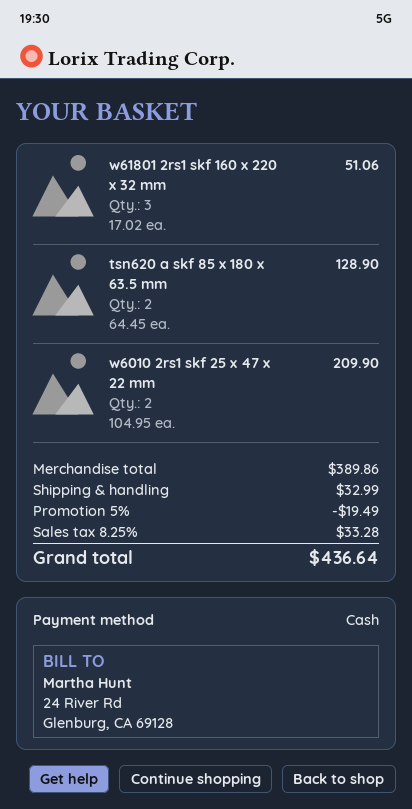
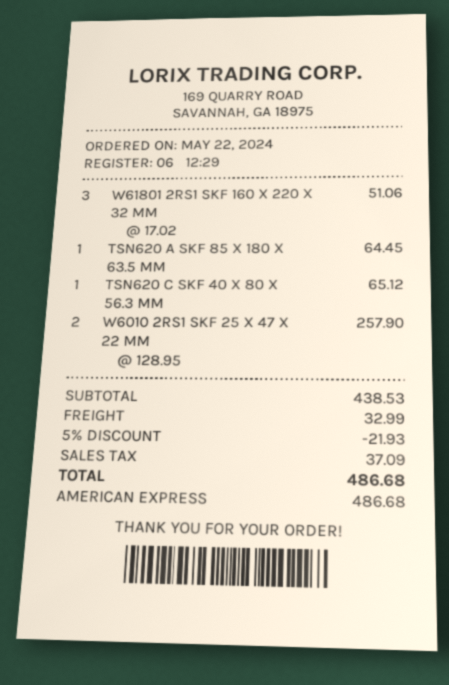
payment method: cash -> American Express
tsn620 a skf 85 x 180 x 63.5 mm: 2 x 64.45 = 128.90 -> 1 x 64.45 = 64.45
w6010 2rs1 skf 25 x 47 x 22 mm: 2 x 104.95 = 209.90 -> 2 x 128.95 = 257.90
TSN620 C SKF 40 X 80 X 56.3 MM: none -> 1 x 65.12 = 65.12
subtotal: 389.86 -> 438.53
discount: 5% = 19.49 -> 5% = 21.93
tax: 33.28 -> 37.09
total: 436.64 -> 486.68

